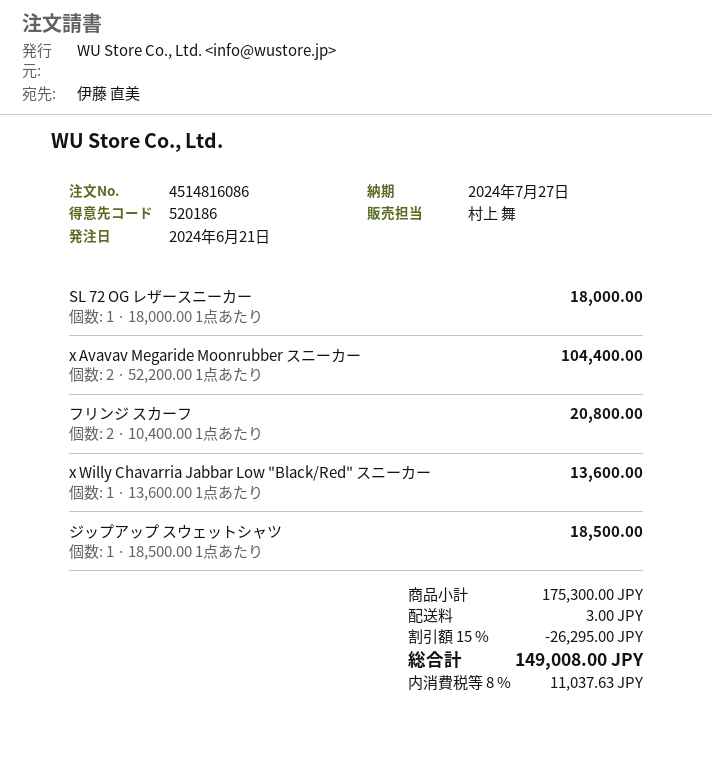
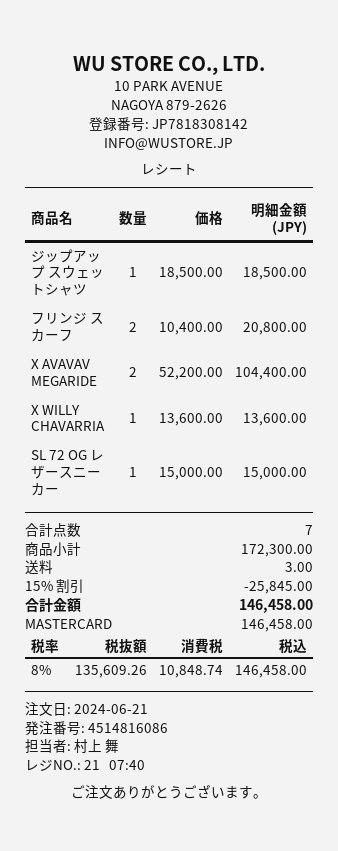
SL 72 OG レザースニーカー: 1 x 18000.00 = 18000.00 -> 1 x 15000.00 = 15000.00
subtotal: 175300.00 -> 172300.00
discount: 15% = 26295.00 -> 15% = 25845.00
tax: 8% = 11037.63 -> 8% = 10848.74
total: 149008.00 -> 146458.00

